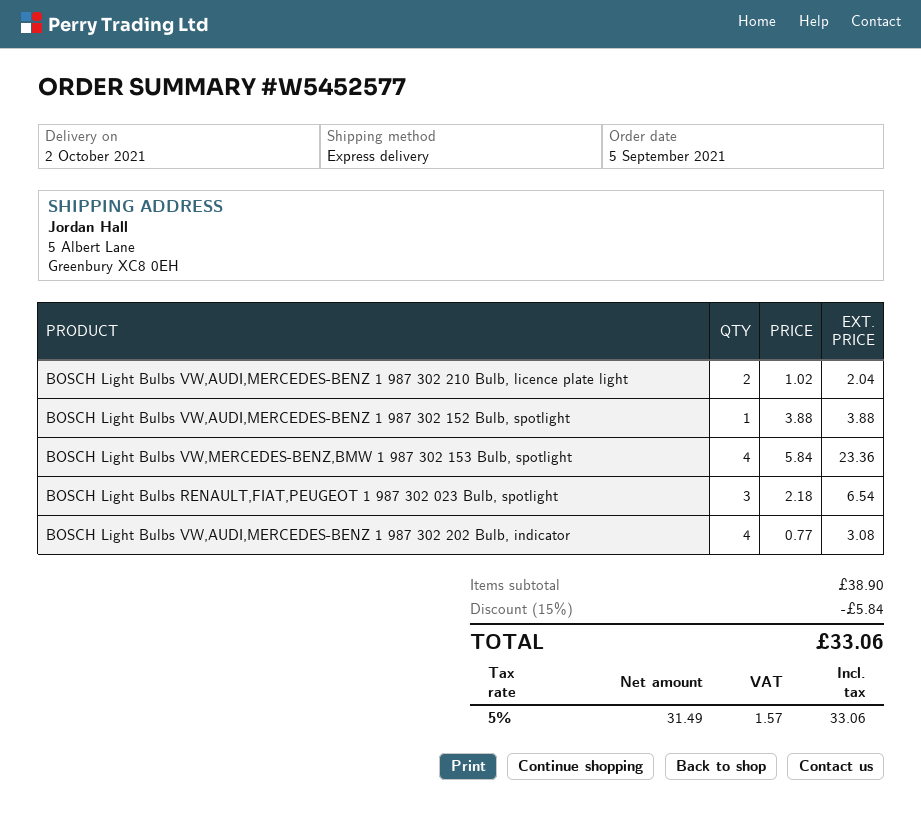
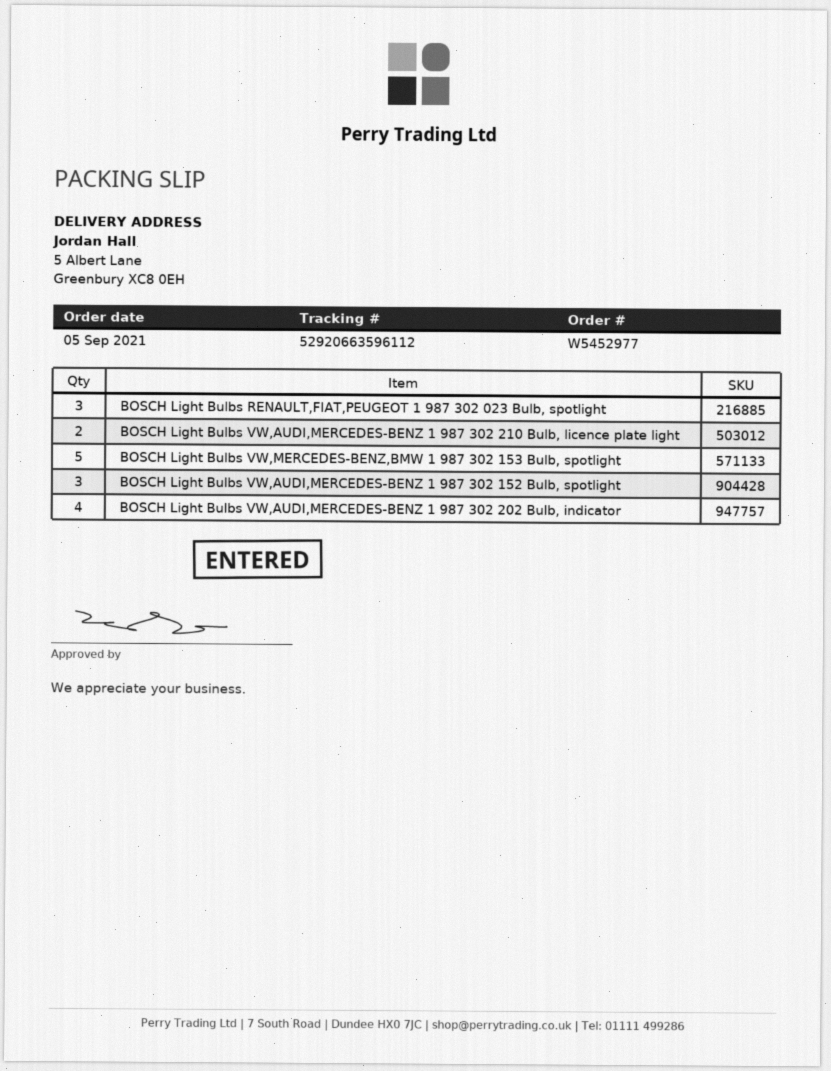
order number: W5452577 -> W5452977
BOSCH Light Bulbs VW,AUDI,MERCEDES-BENZ 1 987 302 152 Bulb, spotlight: 1 -> 3
BOSCH Light Bulbs VW,MERCEDES-BENZ,BMW 1 987 302 153 Bulb, spotlight: 4 -> 5

